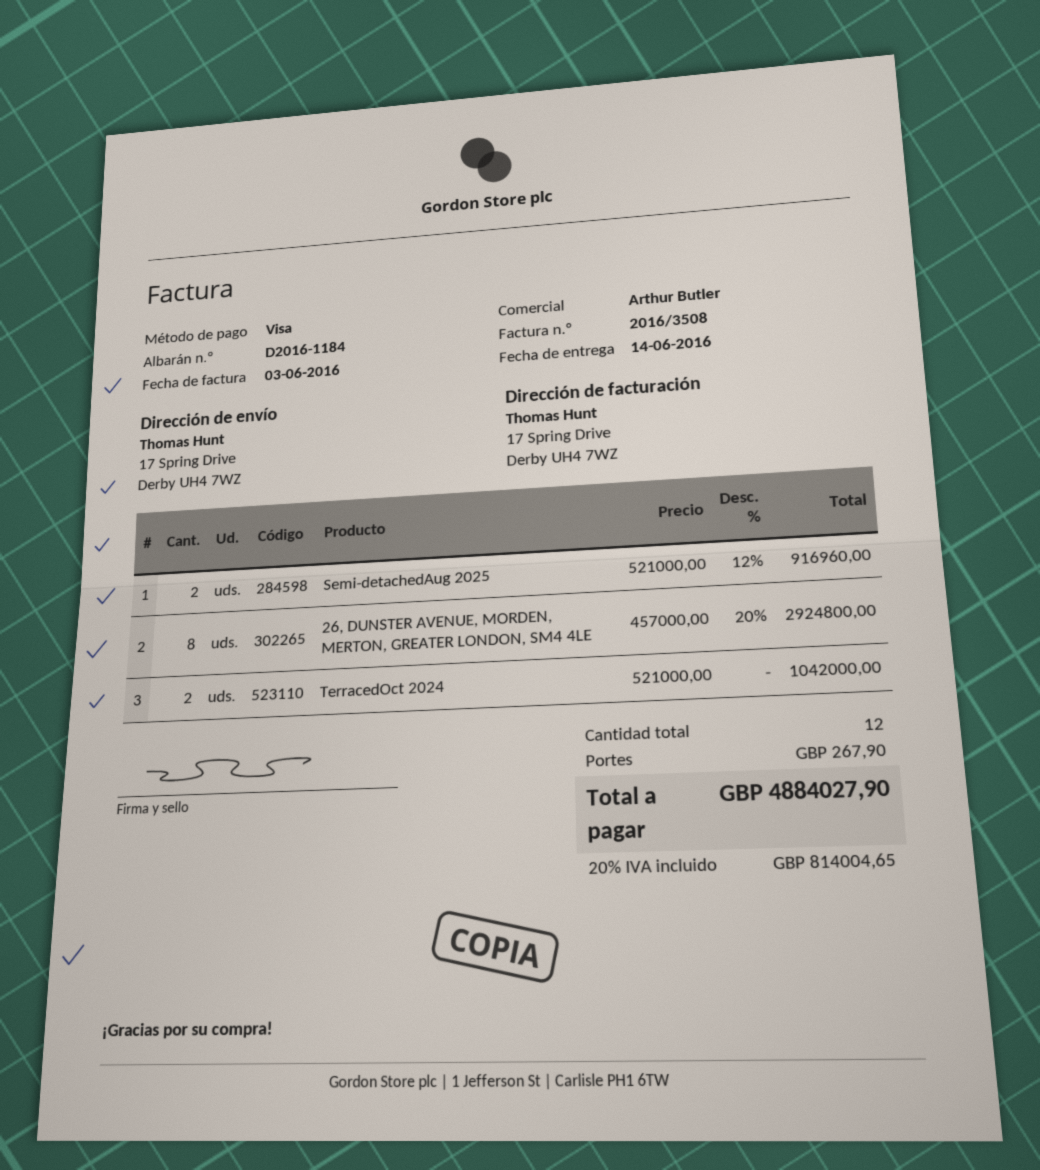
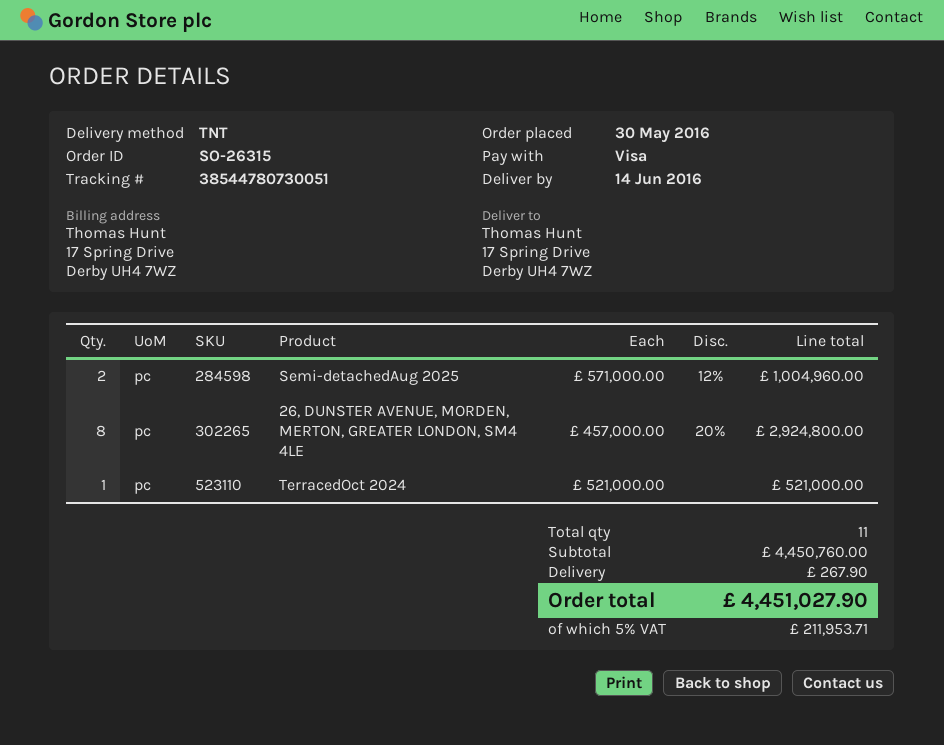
Semi-detachedAug 2025: 2 x 521000.00 - 12% = 916960.00 -> 2 x 571000.00 - 12% = 1004960.00
TerracedOct 2024: 2 x 521000.00 = 1042000.00 -> 1 x 521000.00 = 521000.00
total quantity: 12 -> 11
tax: 20% = 814004.65 -> 5% = 211953.71
total: 4884027.90 -> 4451027.90

